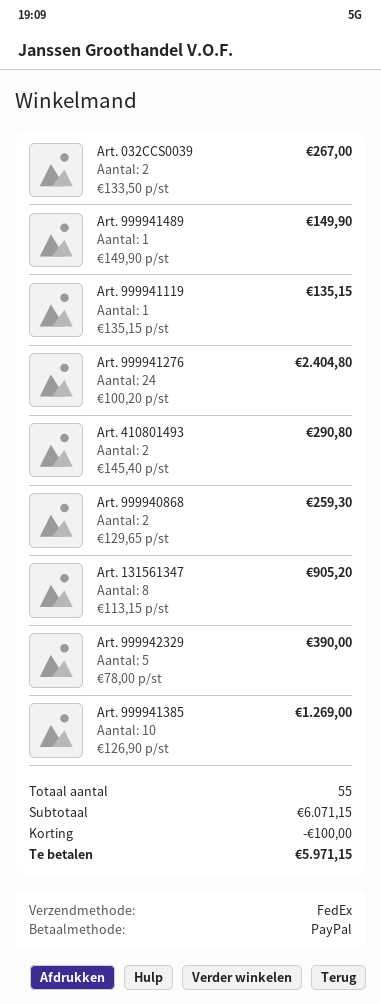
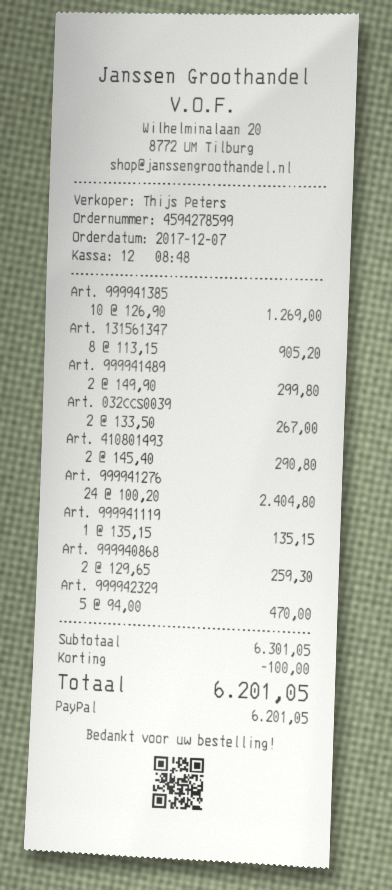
Art. 999941489: 1 x 149.90 = 149.90 -> 2 x 149.90 = 299.80
Art. 999942329: 5 x 78.00 = 390.00 -> 5 x 94.00 = 470.00
subtotal: 6071.15 -> 6301.05
total: 5971.15 -> 6201.05

